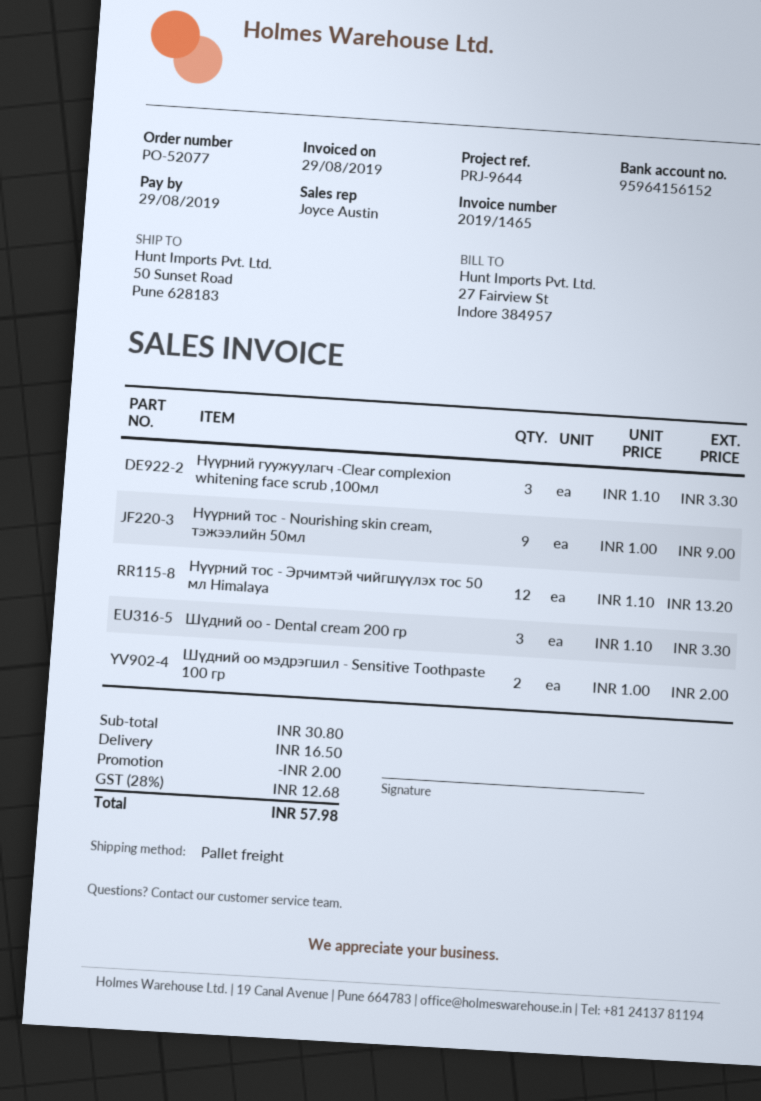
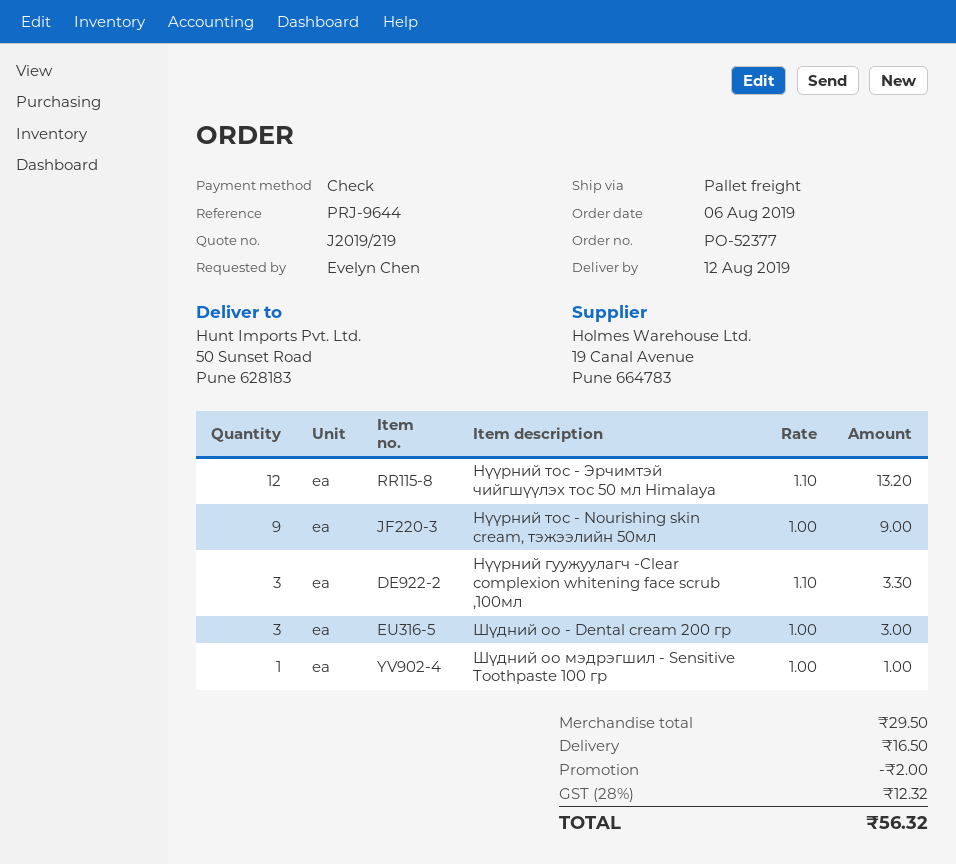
order number: PO-52077 -> PO-52377
Шүдний оо - Dental cream 200 гр: 3 x 1.10 = 3.30 -> 3 x 1.00 = 3.00
Шүдний оо мэдрэгшил - Sensitive Toothpaste 100 гр: 2 x 1.00 = 2.00 -> 1 x 1.00 = 1.00
subtotal: 30.80 -> 29.50
tax: 28% = 12.68 -> 28% = 12.32
total: 57.98 -> 56.32

